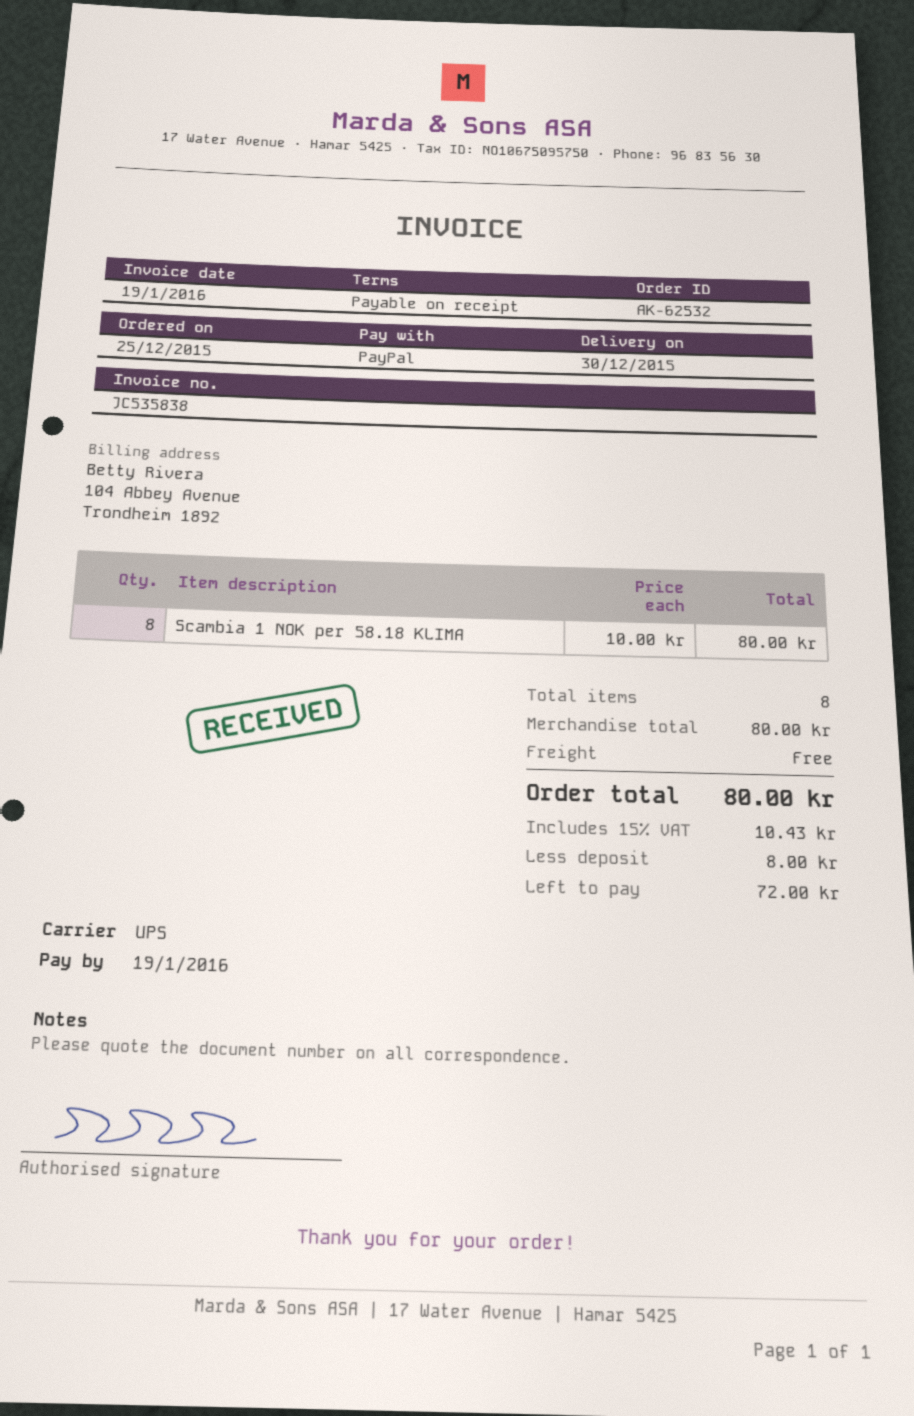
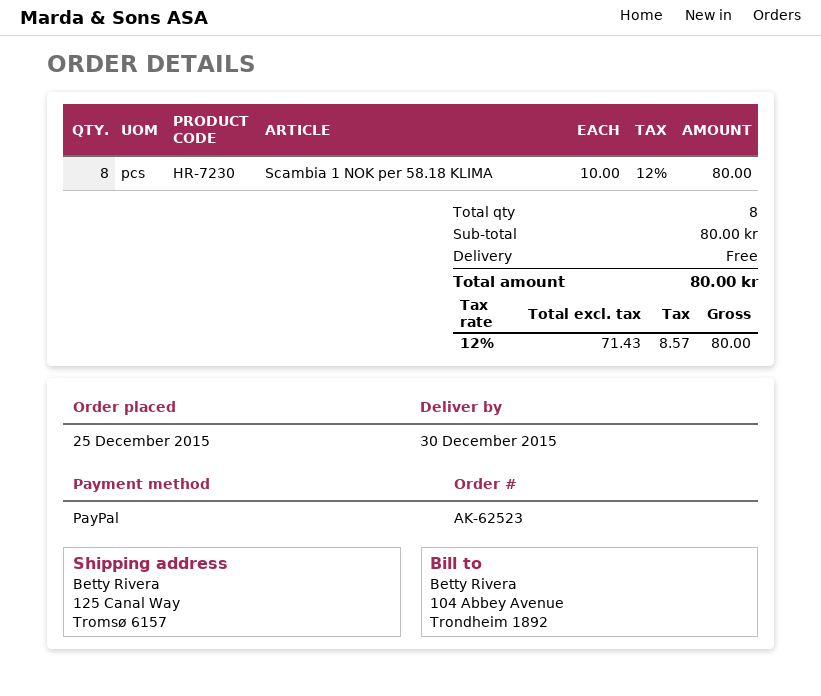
order number: AK-62532 -> AK-62523
tax: 15% = 10.43 -> 12% = 8.57

